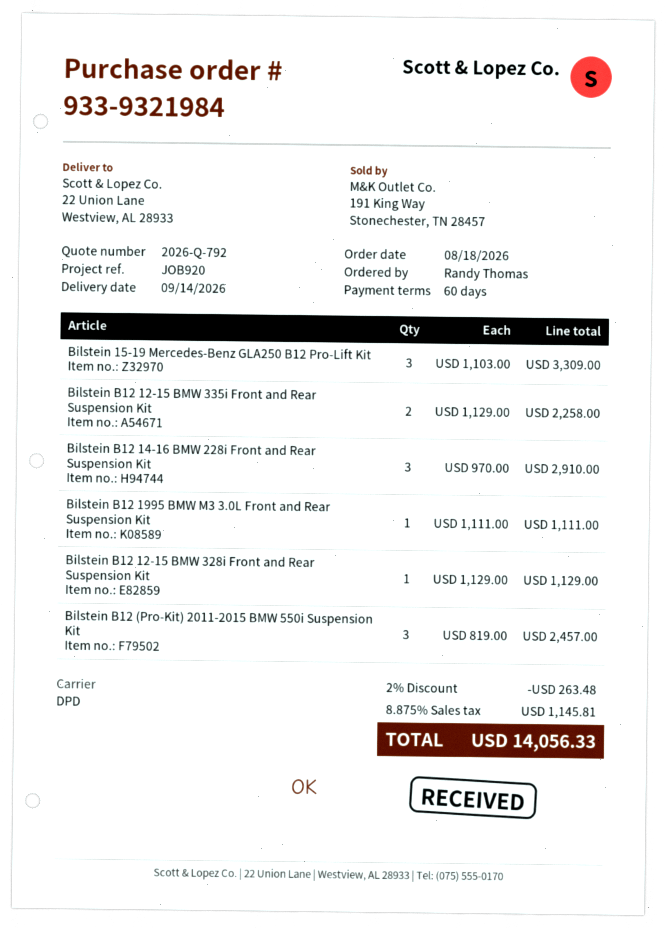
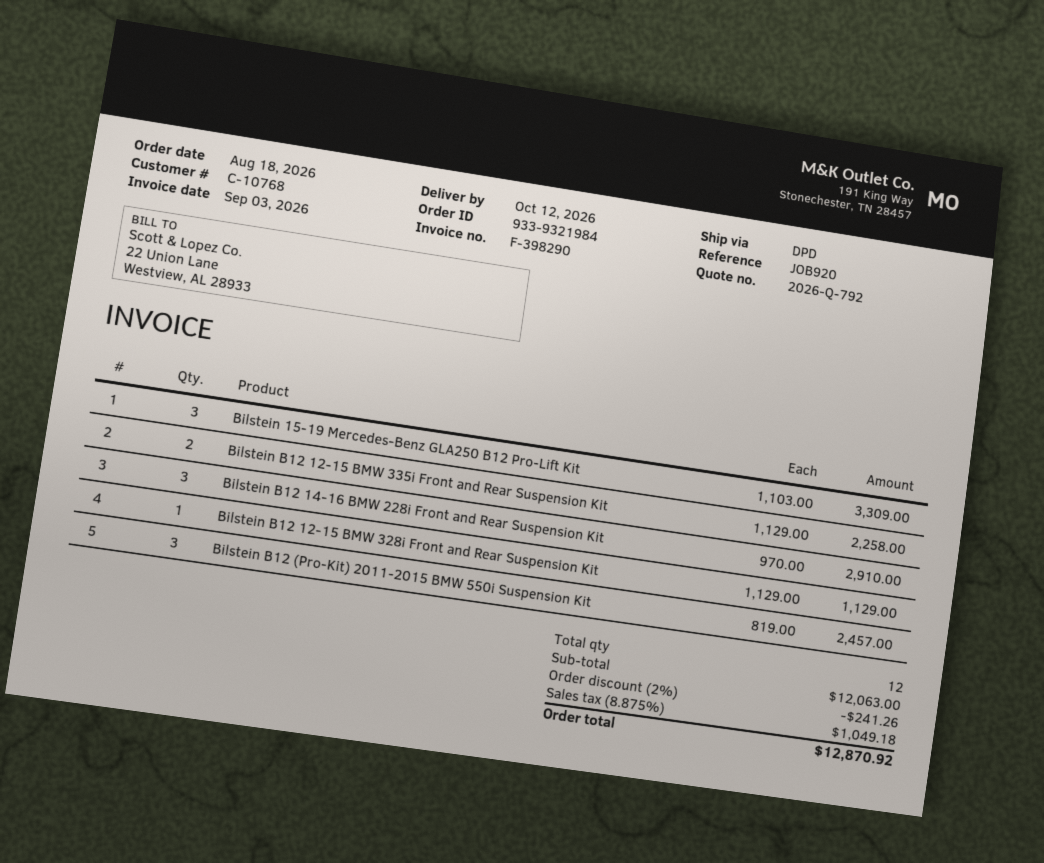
delivery date: 2026-09-14 -> 2026-10-12
Bilstein B12 1995 BMW M3 3.0L Front and Rear Suspension Kit: 1 x 1111.00 = 1111.00 -> none
discount: 2% = 263.48 -> 2% = 241.26
tax: 8.875% = 1145.81 -> 8.875% = 1049.18
total: 14056.33 -> 12870.92

